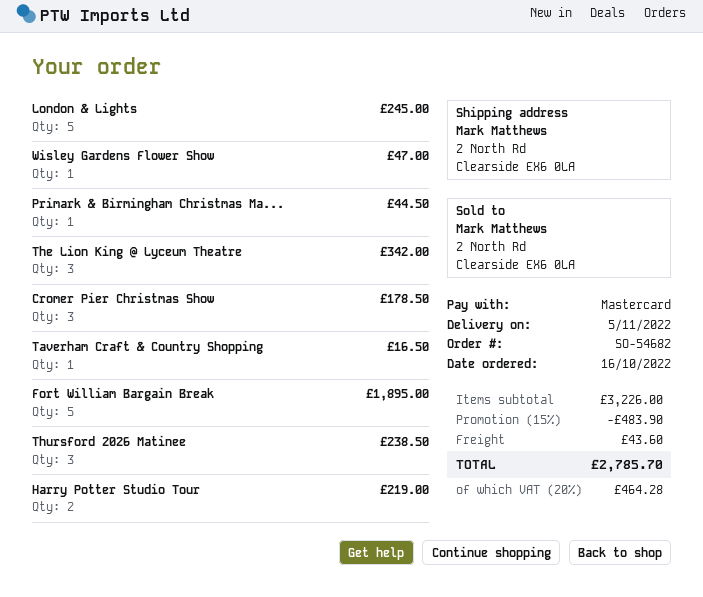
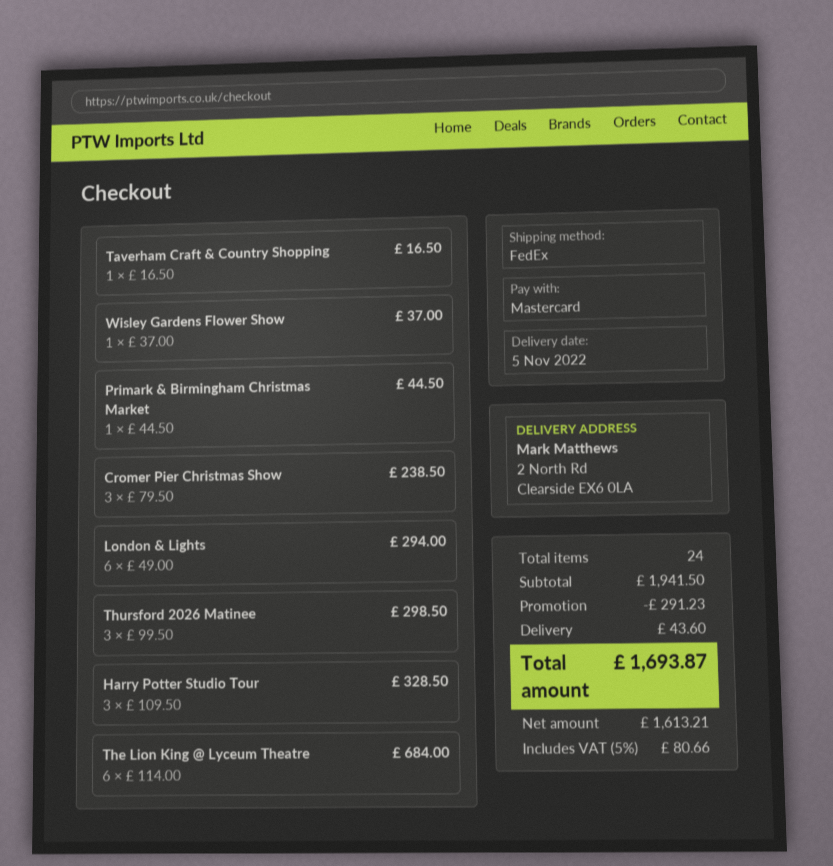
London & Lights: 5 for 245.00 -> 6 for 294.00
Wisley Gardens Flower Show: 1 for 47.00 -> 1 for 37.00
The Lion King @ Lyceum Theatre: 3 for 342.00 -> 6 for 684.00
Cromer Pier Christmas Show: 3 for 178.50 -> 3 for 238.50
Fort William Bargain Break: 5 for 1895.00 -> none
Thursford 2026 Matinee: 3 for 238.50 -> 3 for 298.50
Harry Potter Studio Tour: 2 for 219.00 -> 3 for 328.50
subtotal: 3226.00 -> 1941.50
discount: 483.90 -> 291.23
tax: 20% = 464.28 -> 5% = 80.66
total: 2785.70 -> 1693.87

